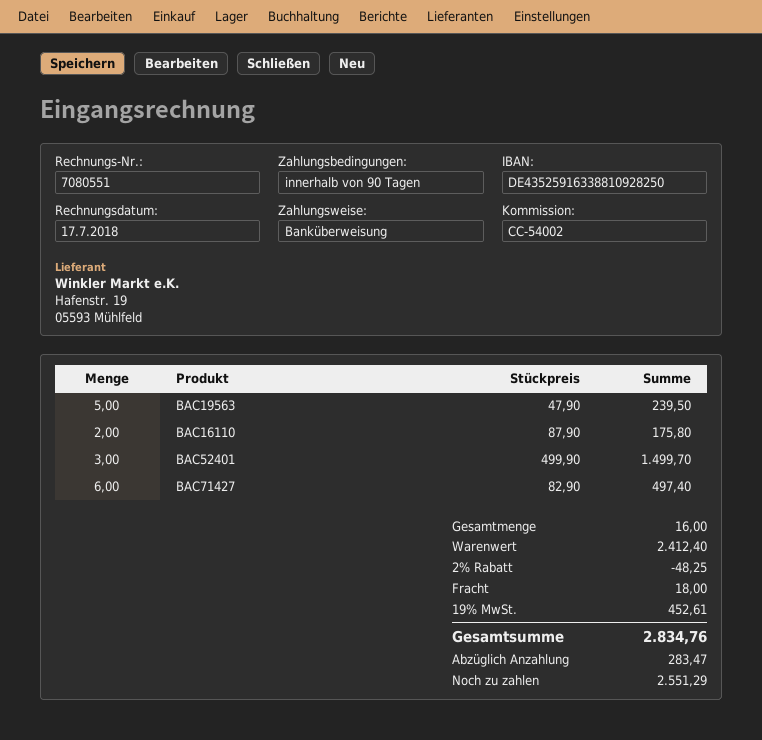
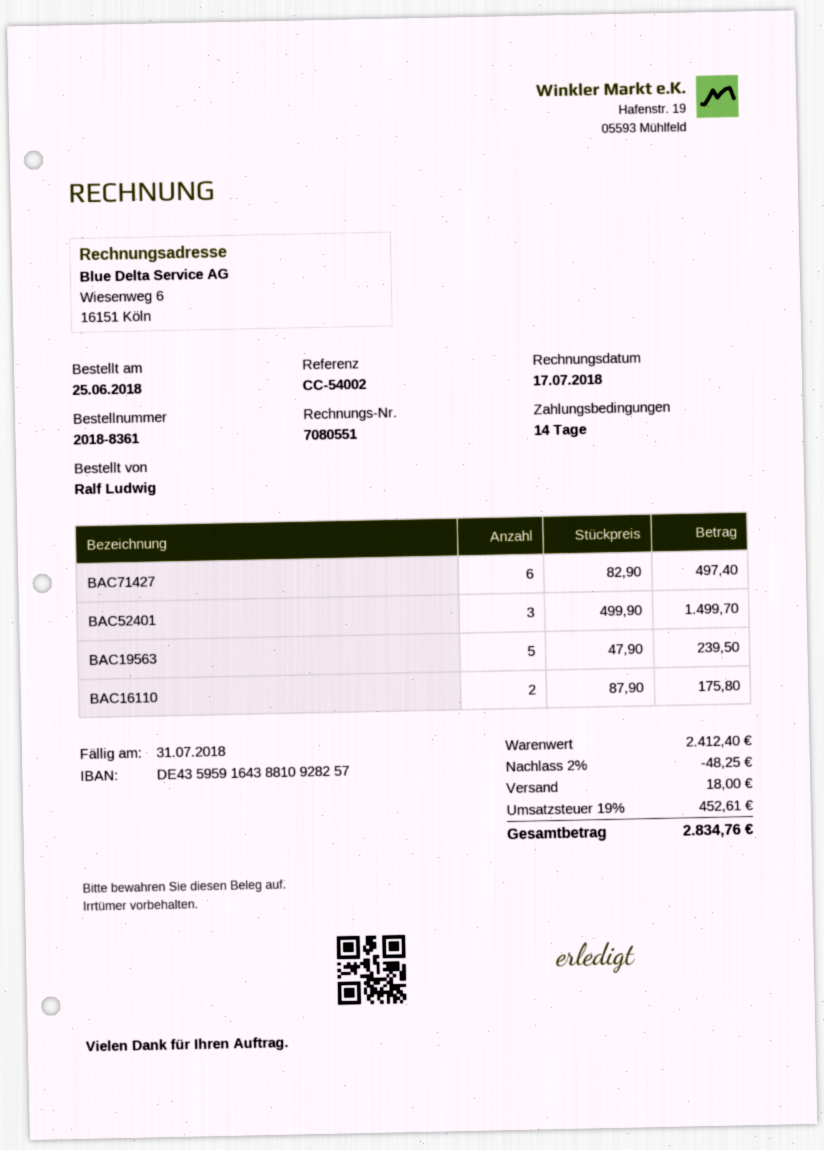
payment terms: 90 days -> 14 days
bank account: DE43525916338810928250 -> DE43595916438810928257

